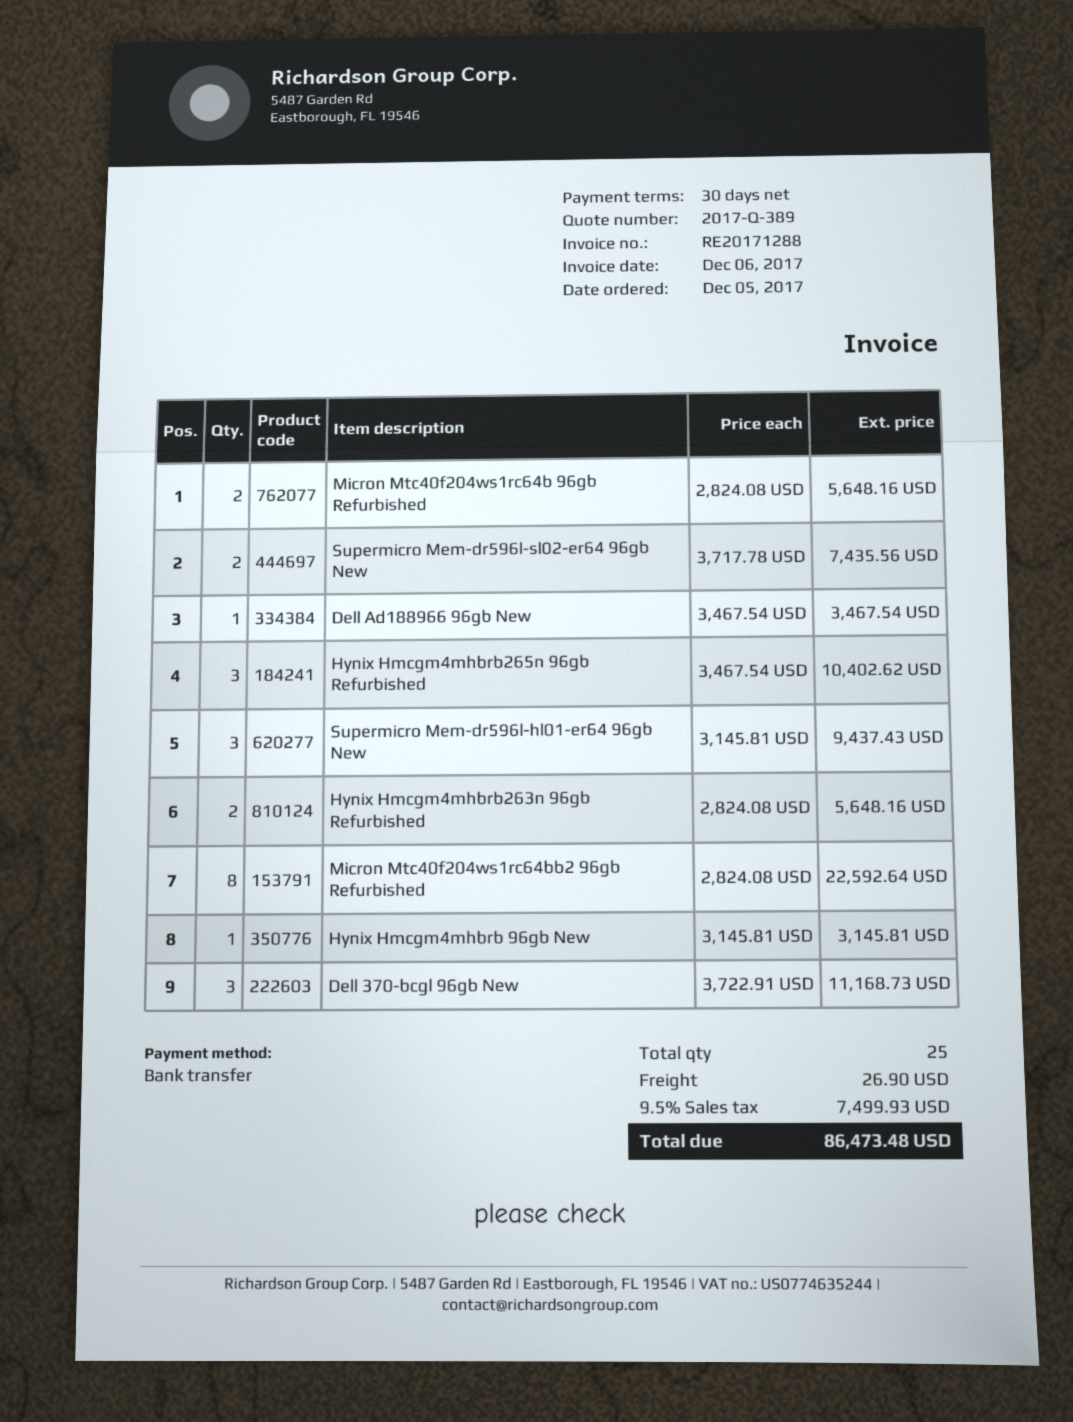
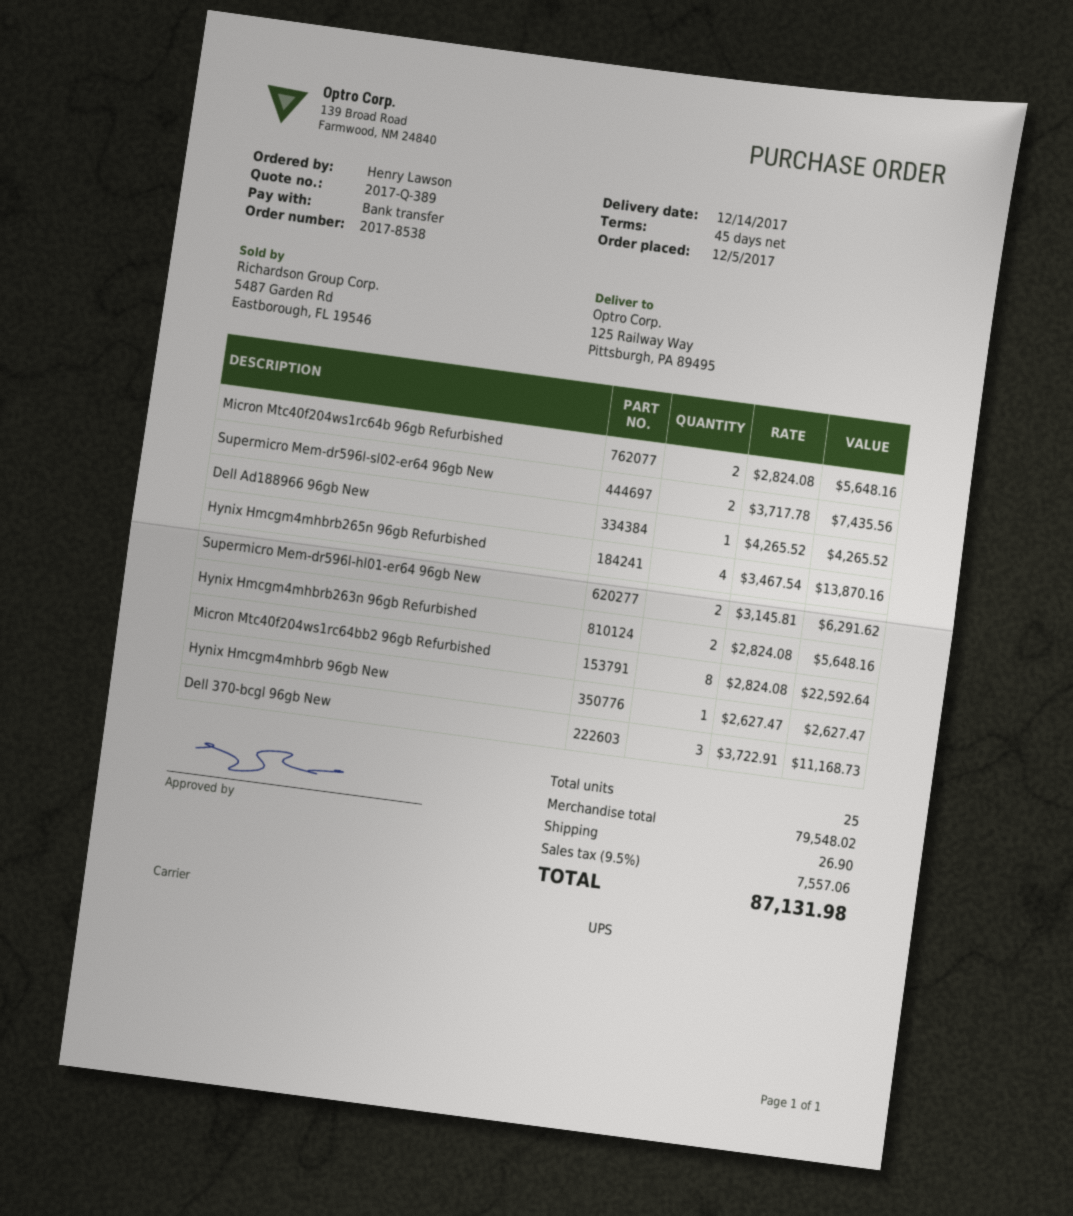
payment terms: 30 days -> 45 days
Dell Ad188966 96gb New: 1 x 3467.54 = 3467.54 -> 1 x 4265.52 = 4265.52
Hynix Hmcgm4mhbrb265n 96gb Refurbished: 3 x 3467.54 = 10402.62 -> 4 x 3467.54 = 13870.16
Supermicro Mem-dr596l-hl01-er64 96gb New: 3 x 3145.81 = 9437.43 -> 2 x 3145.81 = 6291.62
Hynix Hmcgm4mhbrb 96gb New: 1 x 3145.81 = 3145.81 -> 1 x 2627.47 = 2627.47
tax: 9.5% = 7499.93 -> 9.5% = 7557.06
total: 86473.48 -> 87131.98

